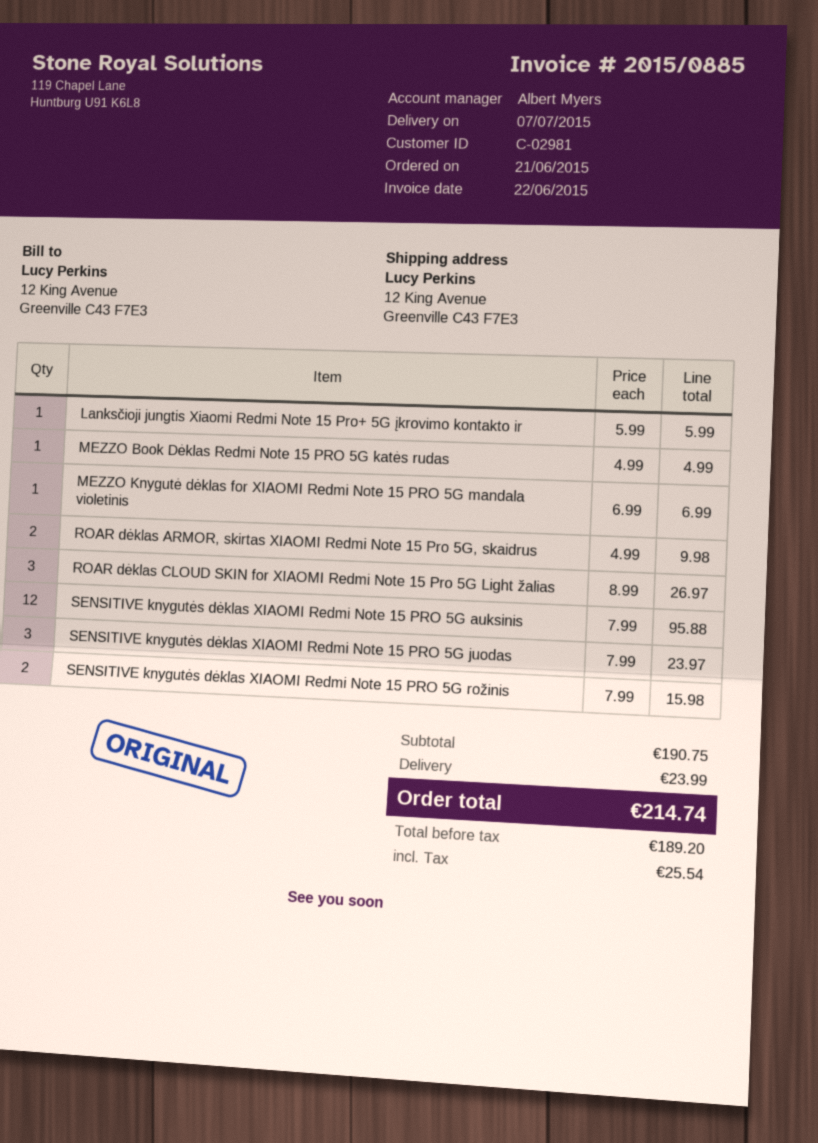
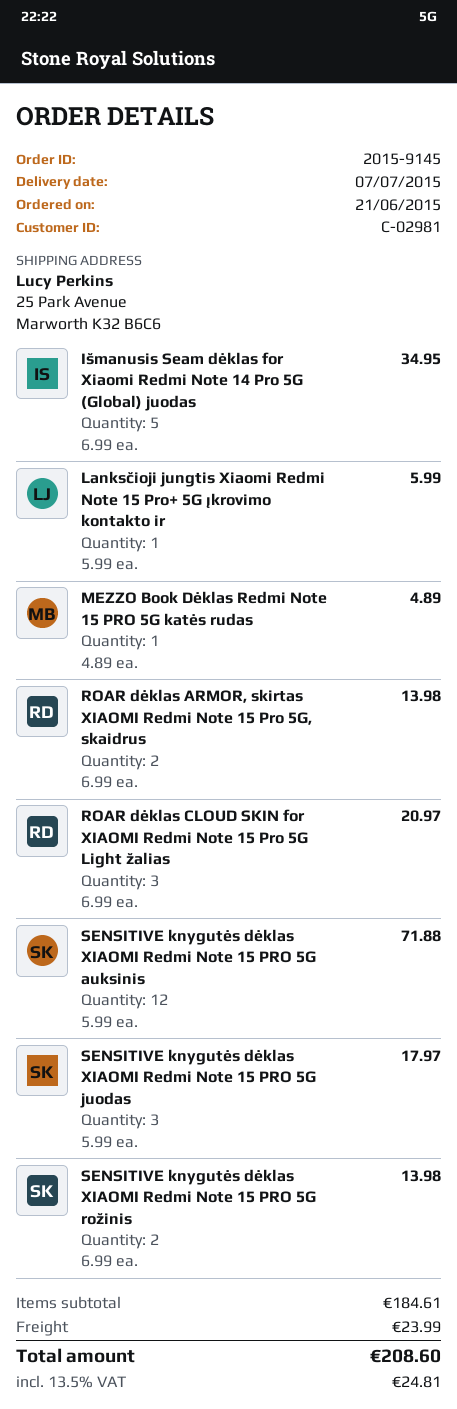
ship to: 12 King Avenue, Greenville C43 F7E3 -> 25 Park Avenue, Marworth K32 B6C6
MEZZO Book Dėklas Redmi Note 15 PRO 5G katės rudas: 1 x 4.99 = 4.99 -> 1 x 4.89 = 4.89
MEZZO Knygutė dėklas for XIAOMI Redmi Note 15 PRO 5G mandala violetinis: 1 x 6.99 = 6.99 -> none
ROAR dėklas ARMOR, skirtas XIAOMI Redmi Note 15 Pro 5G, skaidrus: 2 x 4.99 = 9.98 -> 2 x 6.99 = 13.98
ROAR dėklas CLOUD SKIN for XIAOMI Redmi Note 15 Pro 5G Light žalias: 3 x 8.99 = 26.97 -> 3 x 6.99 = 20.97
SENSITIVE knygutės dėklas XIAOMI Redmi Note 15 PRO 5G auksinis: 12 x 7.99 = 95.88 -> 12 x 5.99 = 71.88
SENSITIVE knygutės dėklas XIAOMI Redmi Note 15 PRO 5G juodas: 3 x 7.99 = 23.97 -> 3 x 5.99 = 17.97
SENSITIVE knygutės dėklas XIAOMI Redmi Note 15 PRO 5G rožinis: 2 x 7.99 = 15.98 -> 2 x 6.99 = 13.98
Išmanusis Seam dėklas for Xiaomi Redmi Note 14 Pro 5G (Global) juodas: none -> 5 x 6.99 = 34.95
subtotal: 190.75 -> 184.61
tax: 25.54 -> 24.81
total: 214.74 -> 208.60

